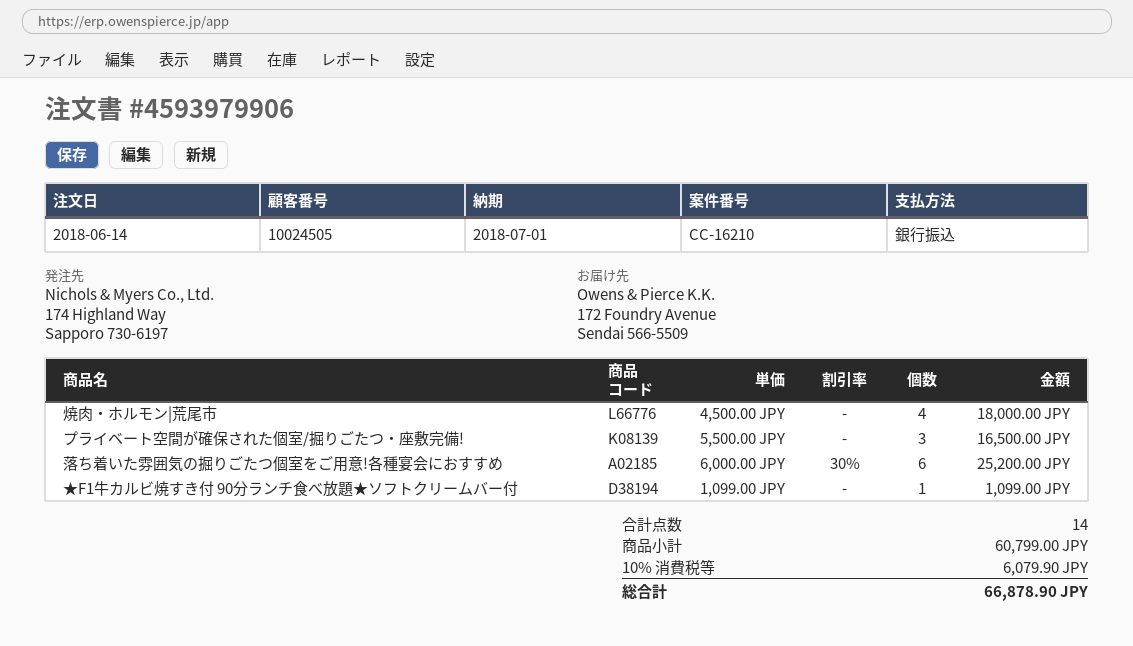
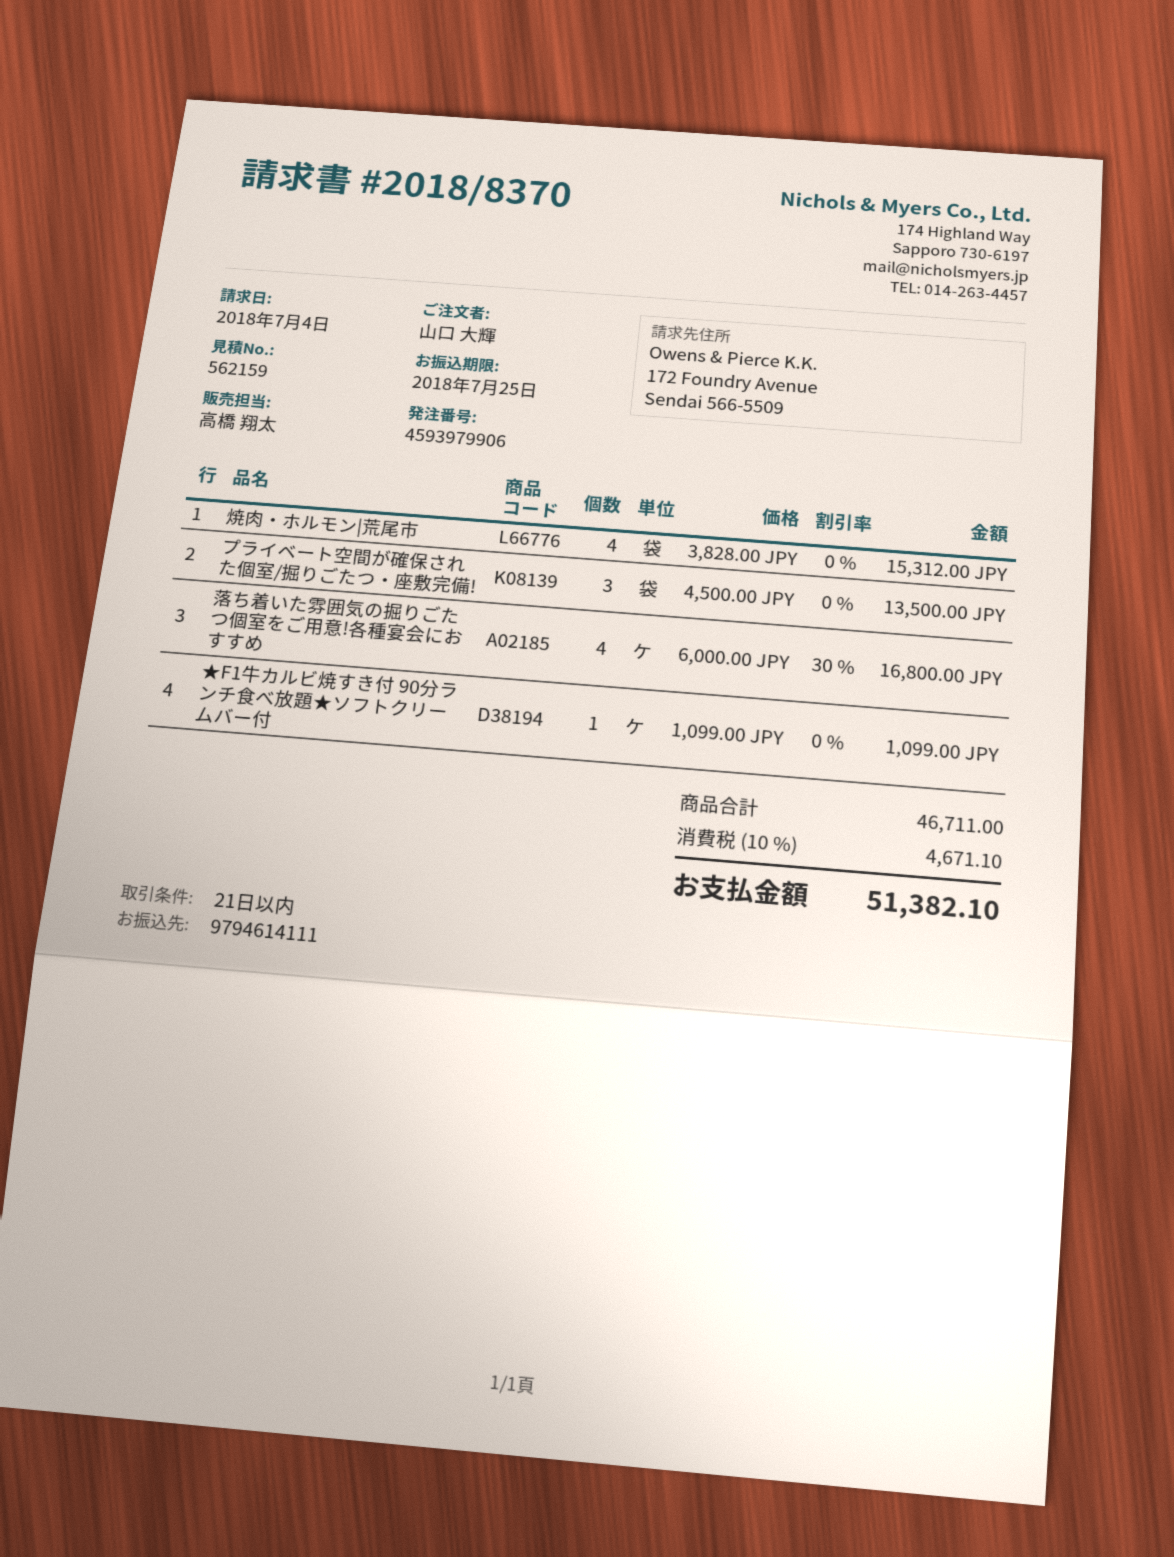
焼肉・ホルモン|荒尾市: 4 x 4500.00 = 18000.00 -> 4 x 3828.00 = 15312.00
プライベート空間が確保された個室/掘りごたつ・座敷完備!: 3 x 5500.00 = 16500.00 -> 3 x 4500.00 = 13500.00
落ち着いた雰囲気の掘りごたつ個室をご用意!各種宴会におすすめ: 6 x 6000.00 - 30% = 25200.00 -> 4 x 6000.00 - 30% = 16800.00
subtotal: 60799.00 -> 46711.00
tax: 10% = 6079.90 -> 10% = 4671.10
total: 66878.90 -> 51382.10

